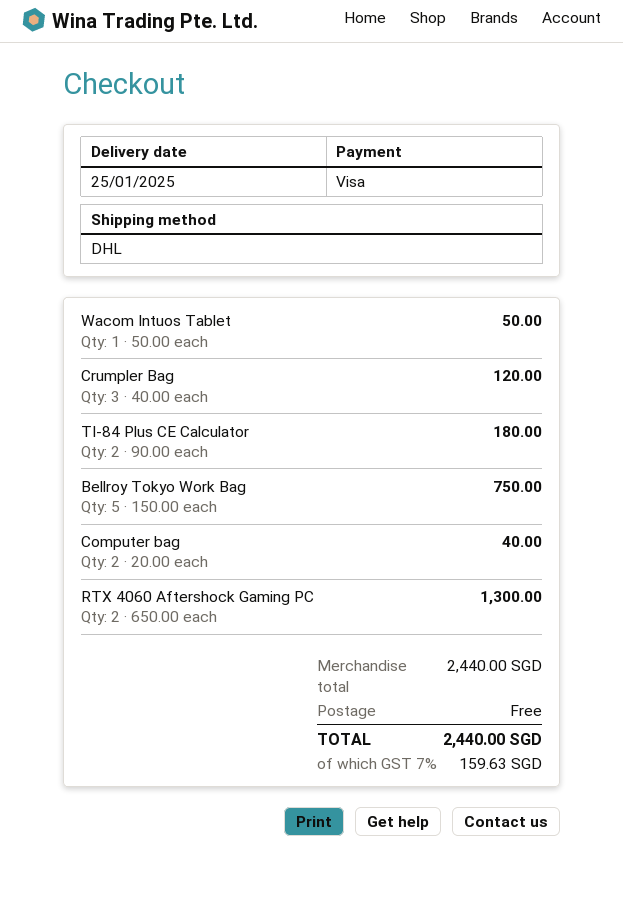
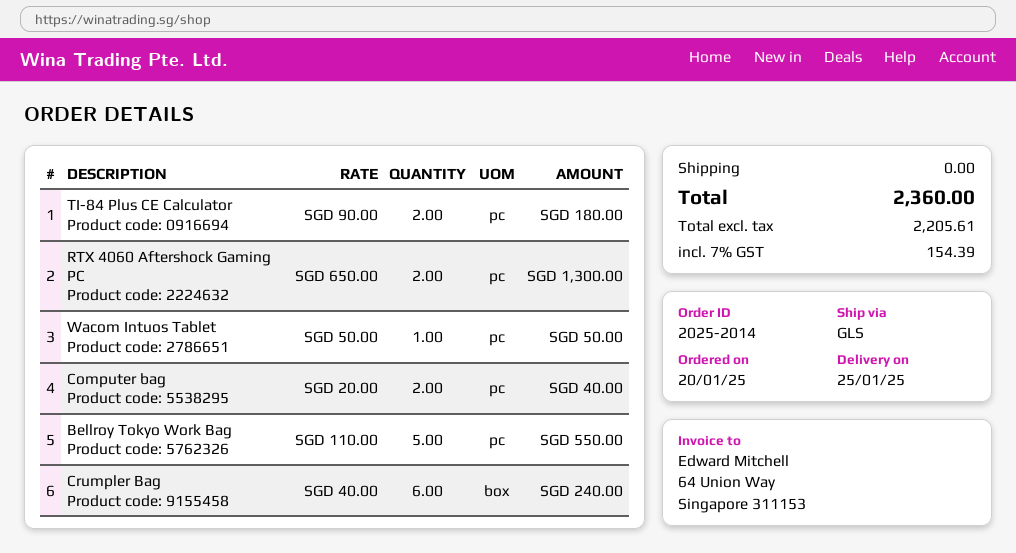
shipping method: DHL -> GLS
Crumpler Bag: 3 x 40.00 = 120.00 -> 6 x 40.00 = 240.00
Bellroy Tokyo Work Bag: 5 x 150.00 = 750.00 -> 5 x 110.00 = 550.00
tax: 7% = 159.63 -> 7% = 154.39
total: 2440.00 -> 2360.00

